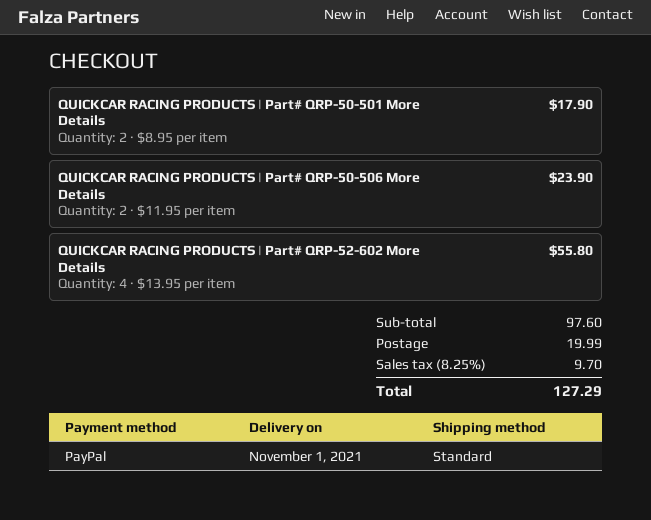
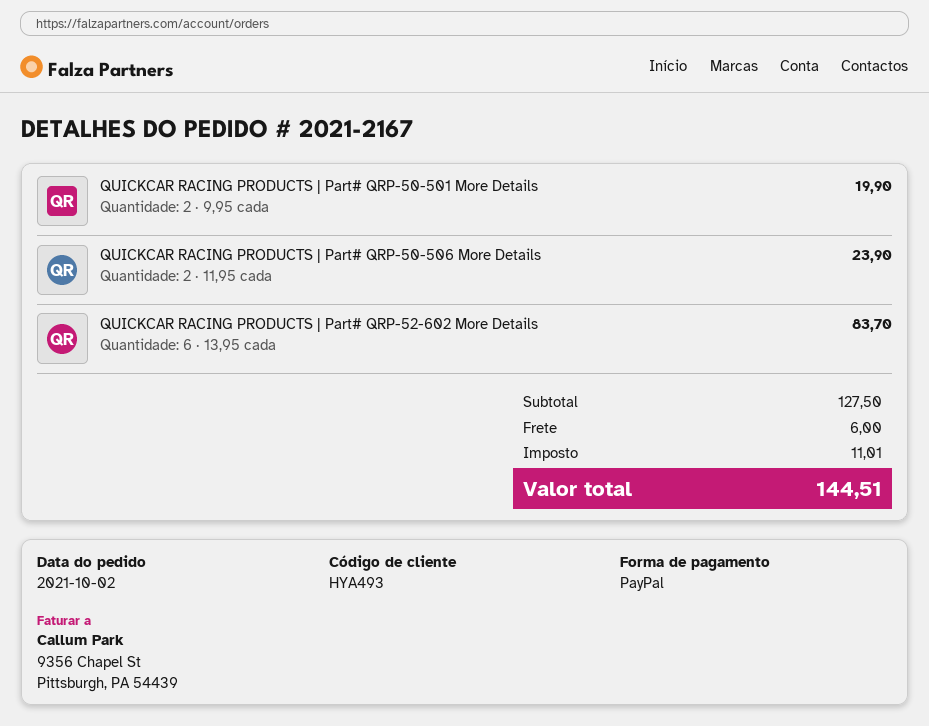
QUICKCAR RACING PRODUCTS | Part# QRP-50-501 More Details: 2 x 8.95 = 17.90 -> 2 x 9.95 = 19.90
QUICKCAR RACING PRODUCTS | Part# QRP-52-602 More Details: 4 x 13.95 = 55.80 -> 6 x 13.95 = 83.70
subtotal: 97.60 -> 127.50
shipping: 19.99 -> 6.00
tax: 9.70 -> 11.01
total: 127.29 -> 144.51

